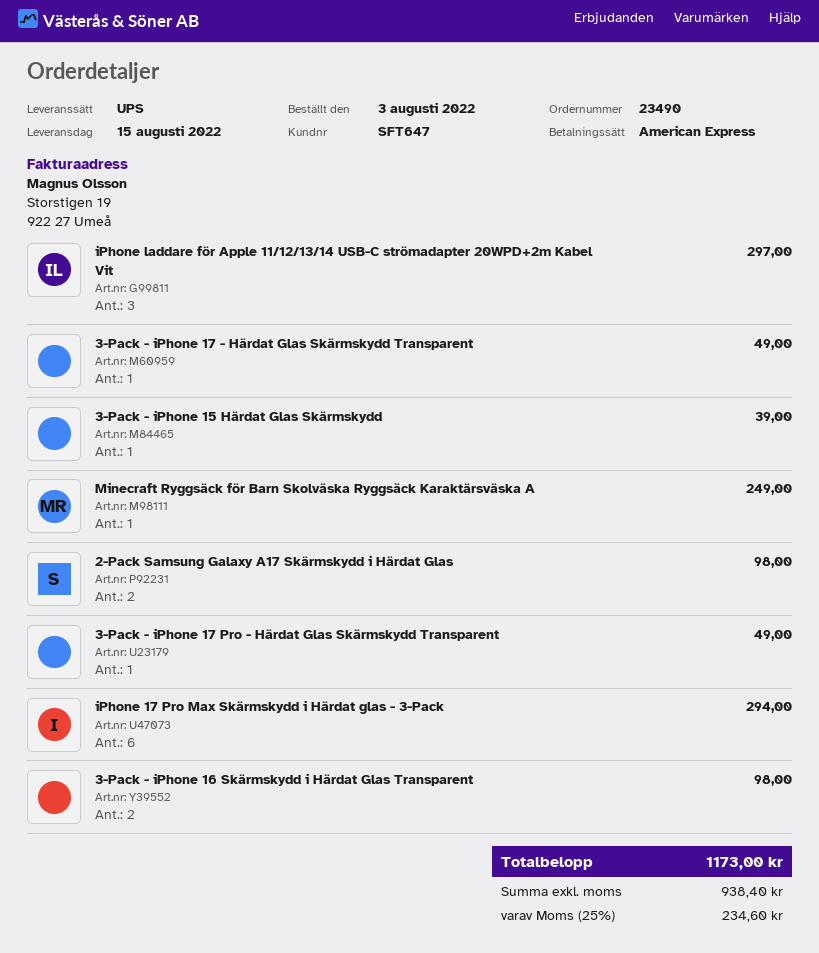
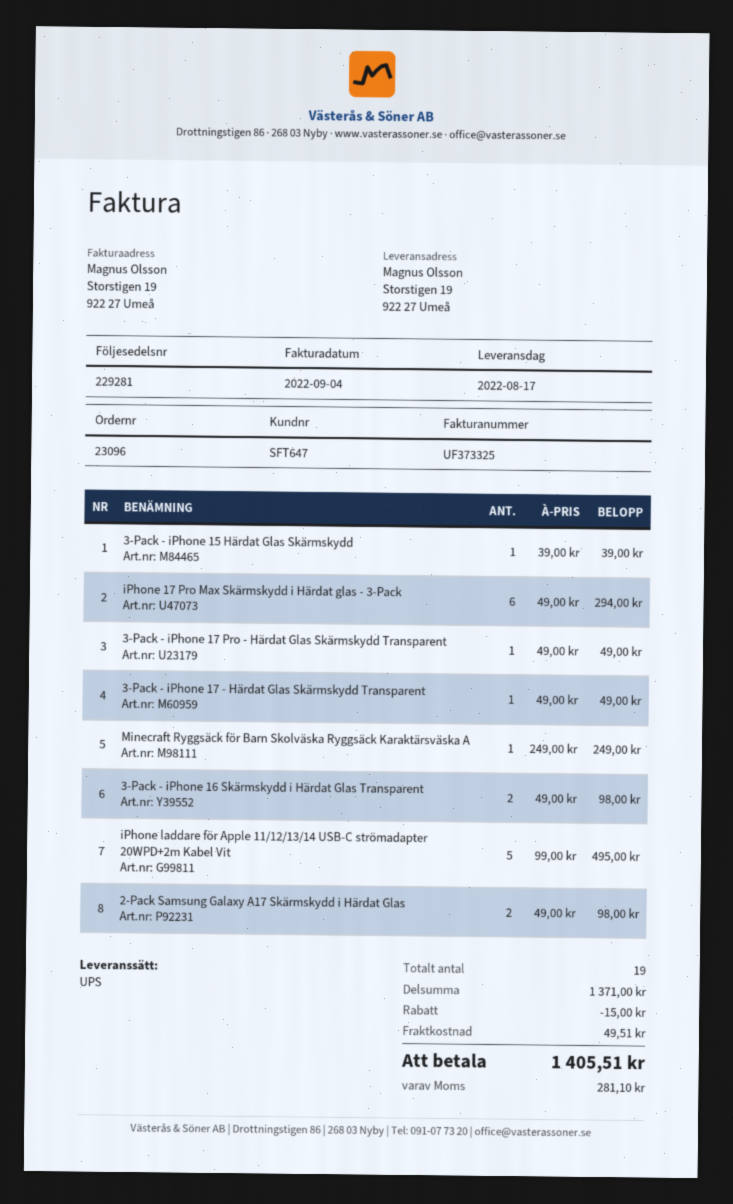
order number: 23490 -> 23096
delivery date: 2022-08-15 -> 2022-08-17
iPhone laddare för Apple 11/12/13/14 USB-C strömadapter 20WPD+2m Kabel Vit: 3 for 297.00 -> 5 for 495.00
discount: none -> 15.00
shipping: none -> 49.51
tax: 234.60 -> 281.10
total: 1173.00 -> 1405.51

